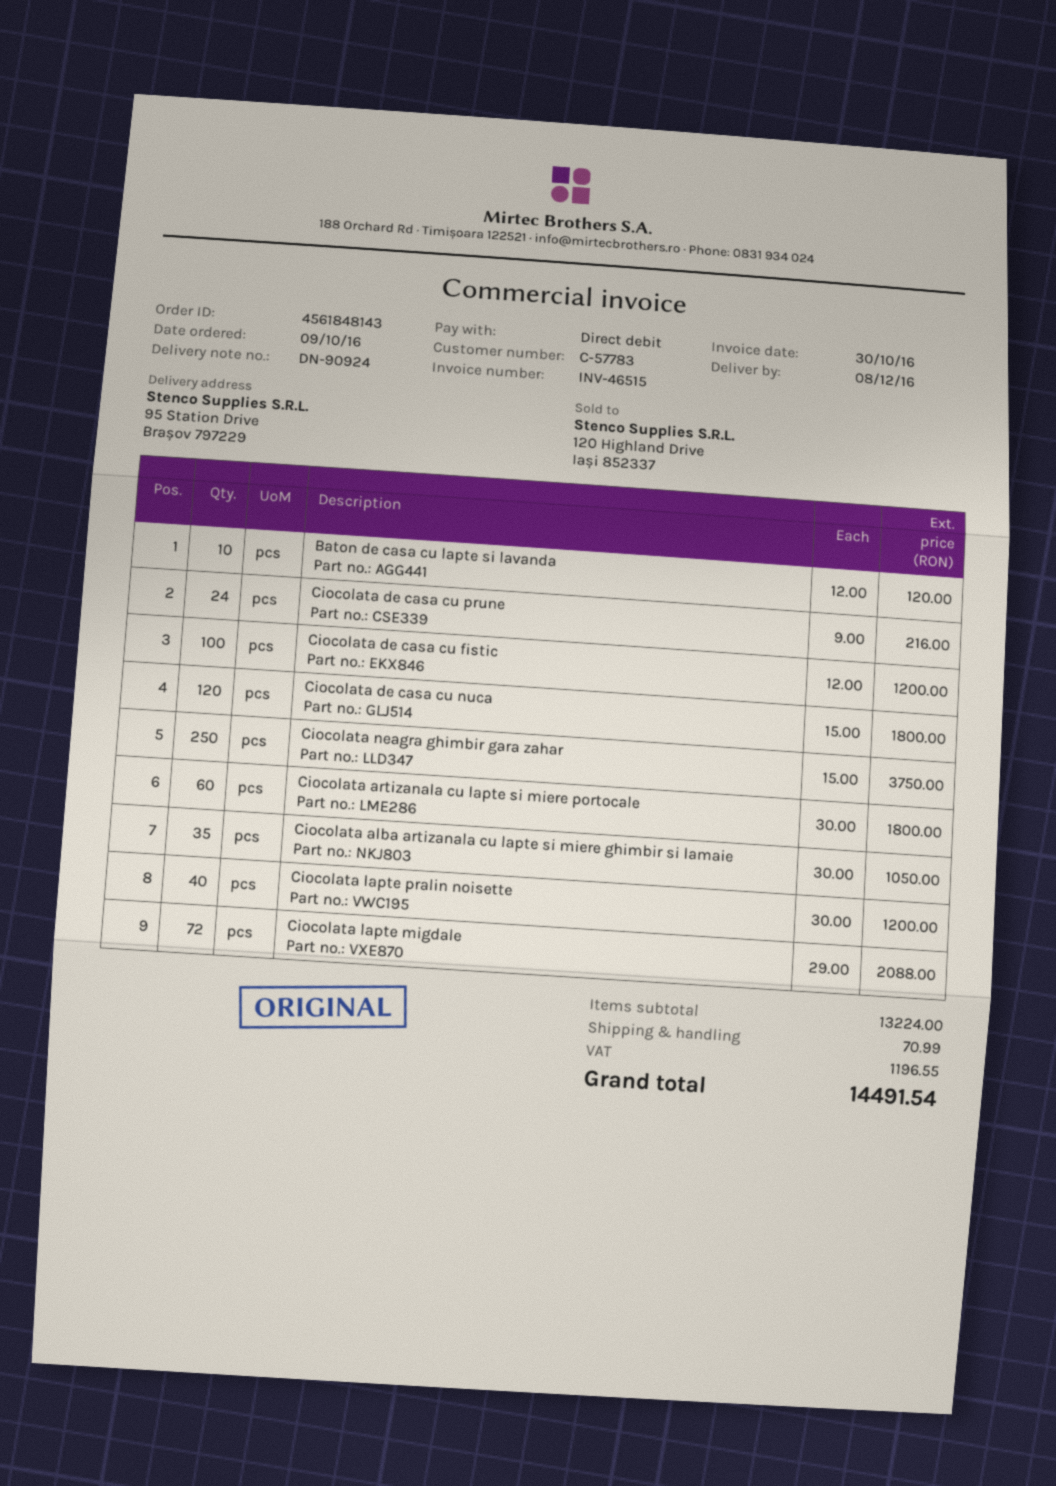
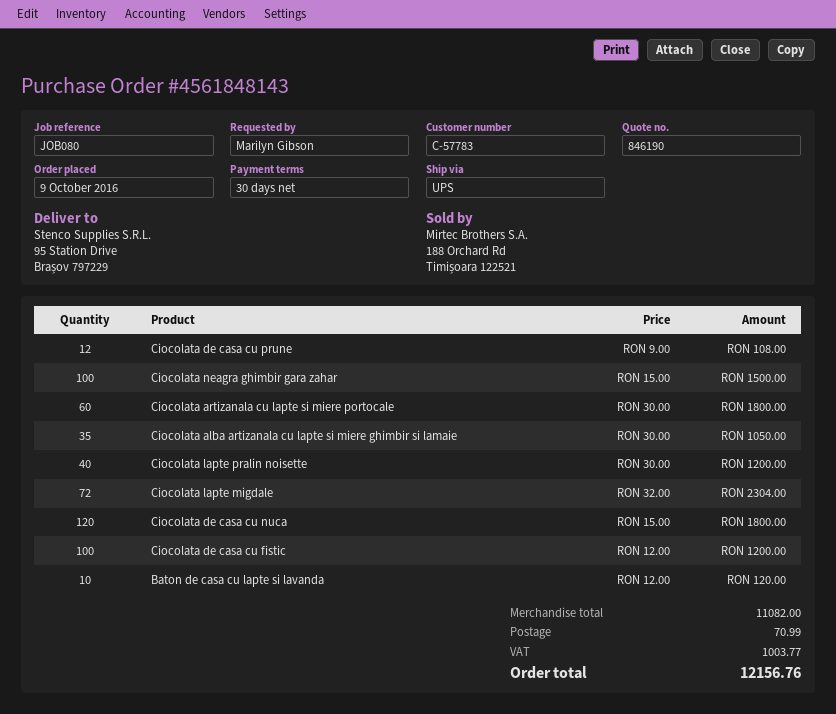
Ciocolata de casa cu prune: 24 x 9.00 = 216.00 -> 12 x 9.00 = 108.00
Ciocolata neagra ghimbir gara zahar: 250 x 15.00 = 3750.00 -> 100 x 15.00 = 1500.00
Ciocolata lapte migdale: 72 x 29.00 = 2088.00 -> 72 x 32.00 = 2304.00
subtotal: 13224.00 -> 11082.00
tax: 1196.55 -> 1003.77
total: 14491.54 -> 12156.76

